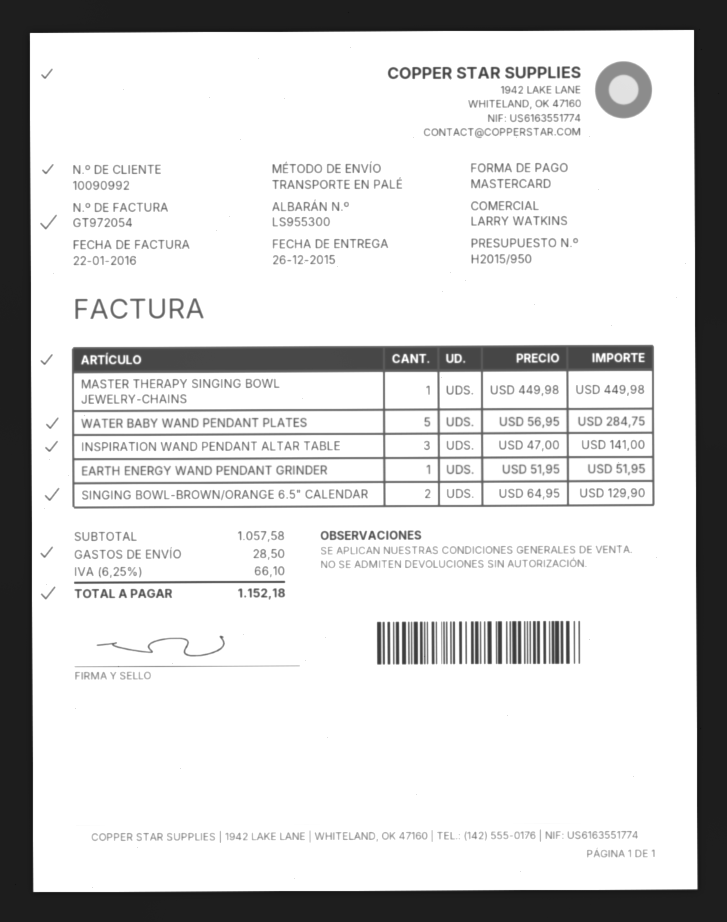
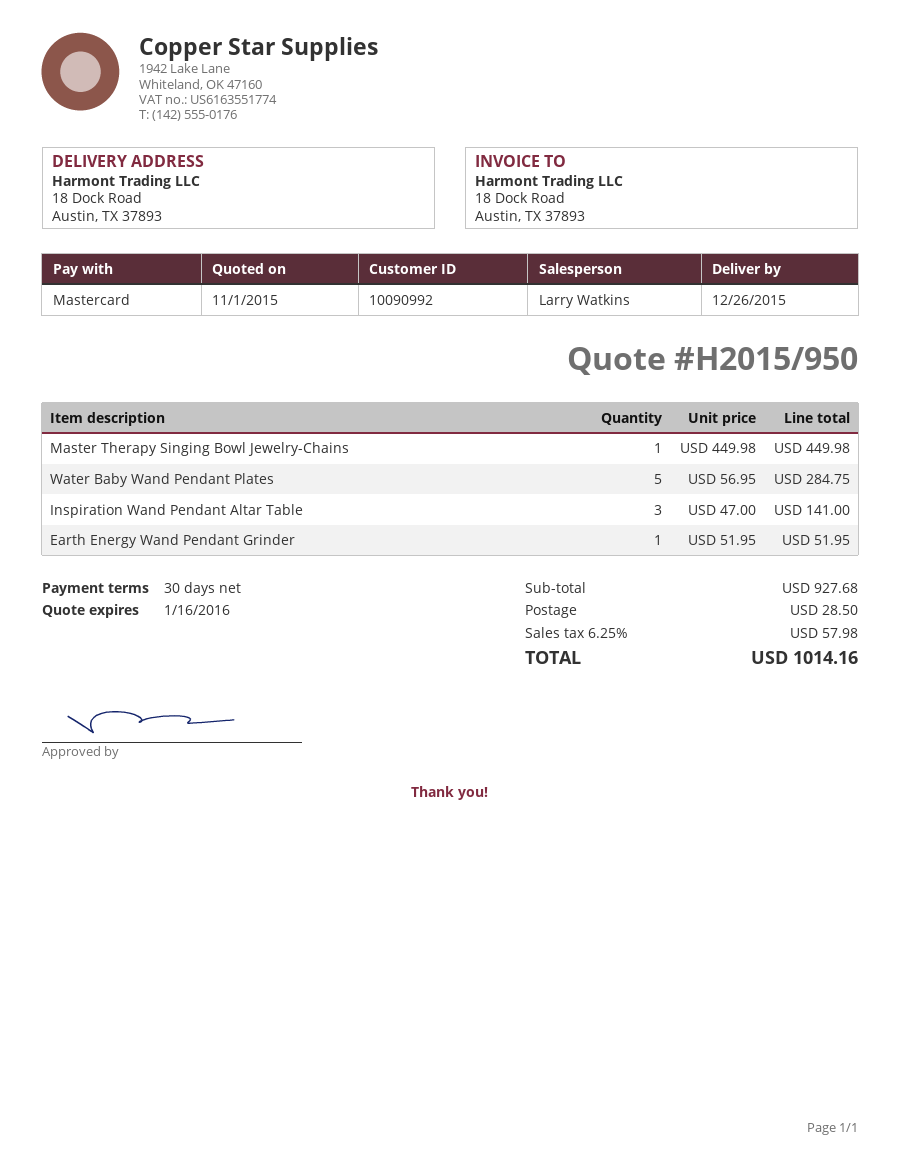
SINGING BOWL-BROWN/ORANGE 6.5" CALENDAR: 2 x 64.95 = 129.90 -> none
subtotal: 1057.58 -> 927.68
tax: 6.25% = 66.10 -> 6.25% = 57.98
total: 1152.18 -> 1014.16

